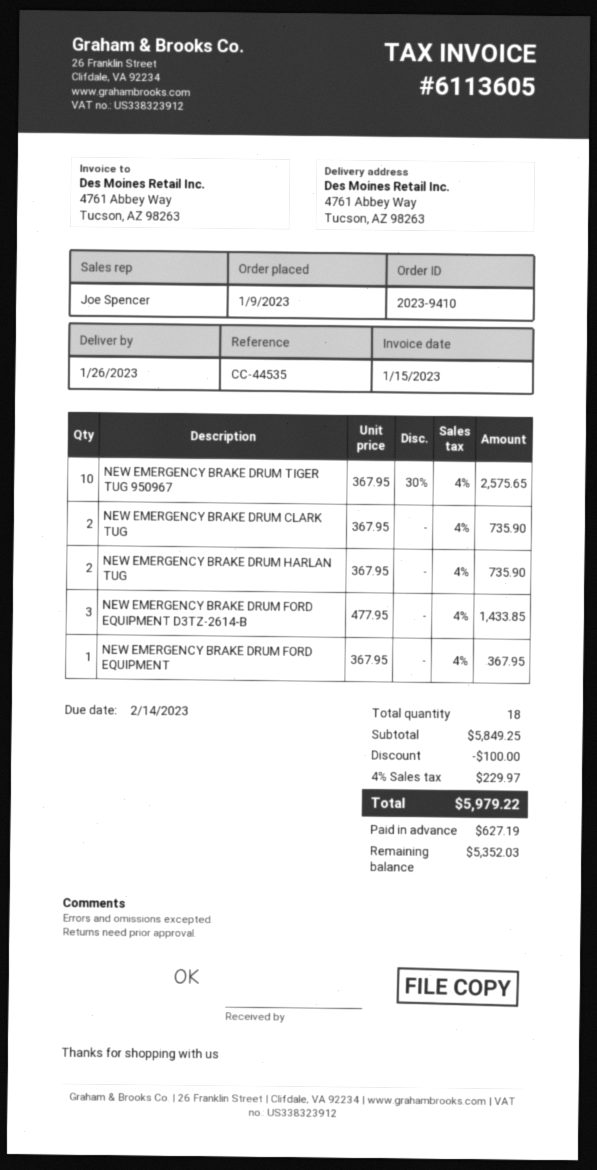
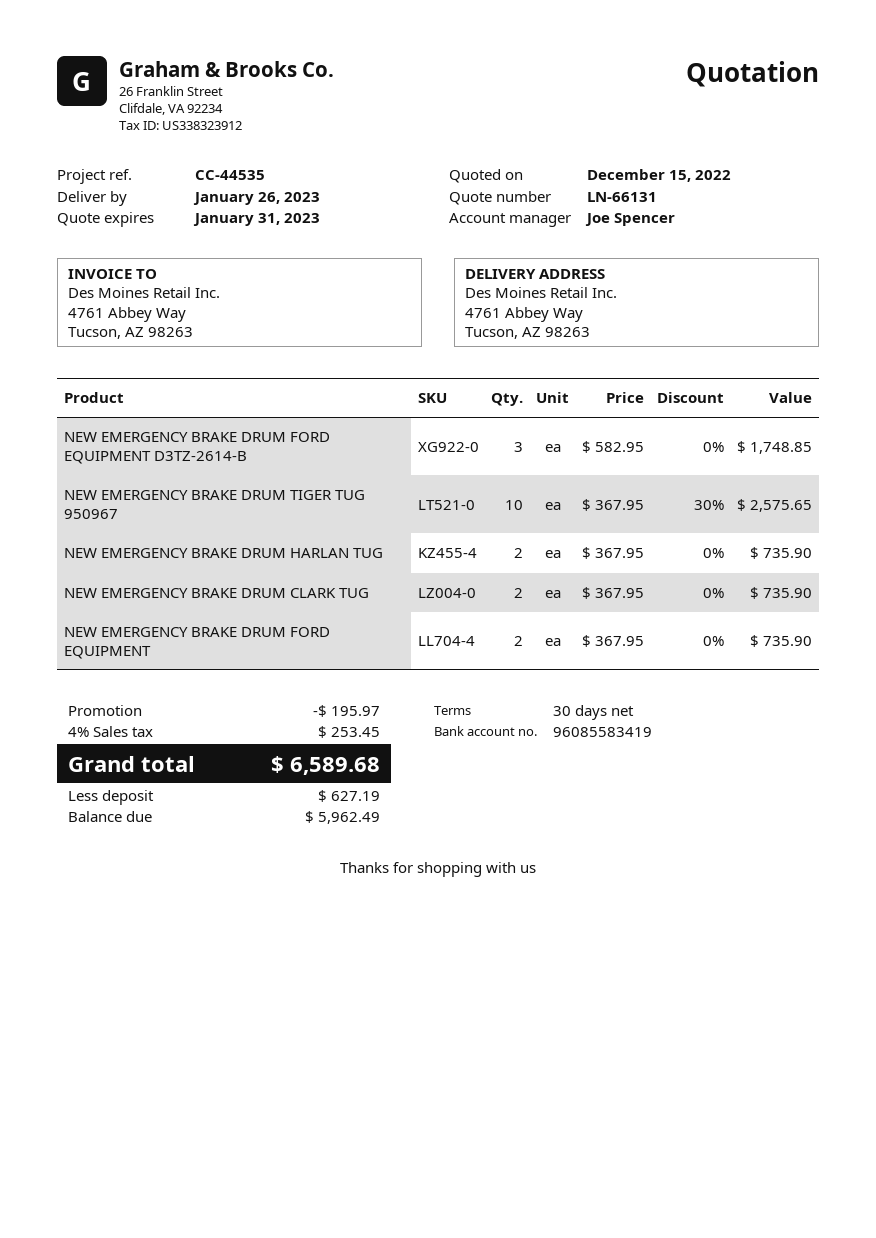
NEW EMERGENCY BRAKE DRUM FORD EQUIPMENT D3TZ-2614-B: 3 x 477.95 = 1433.85 -> 3 x 582.95 = 1748.85
NEW EMERGENCY BRAKE DRUM FORD EQUIPMENT: 1 x 367.95 = 367.95 -> 2 x 367.95 = 735.90
discount: 100.00 -> 195.97
tax: 4% = 229.97 -> 4% = 253.45
total: 5979.22 -> 6589.68
balance: 5352.03 -> 5962.49

